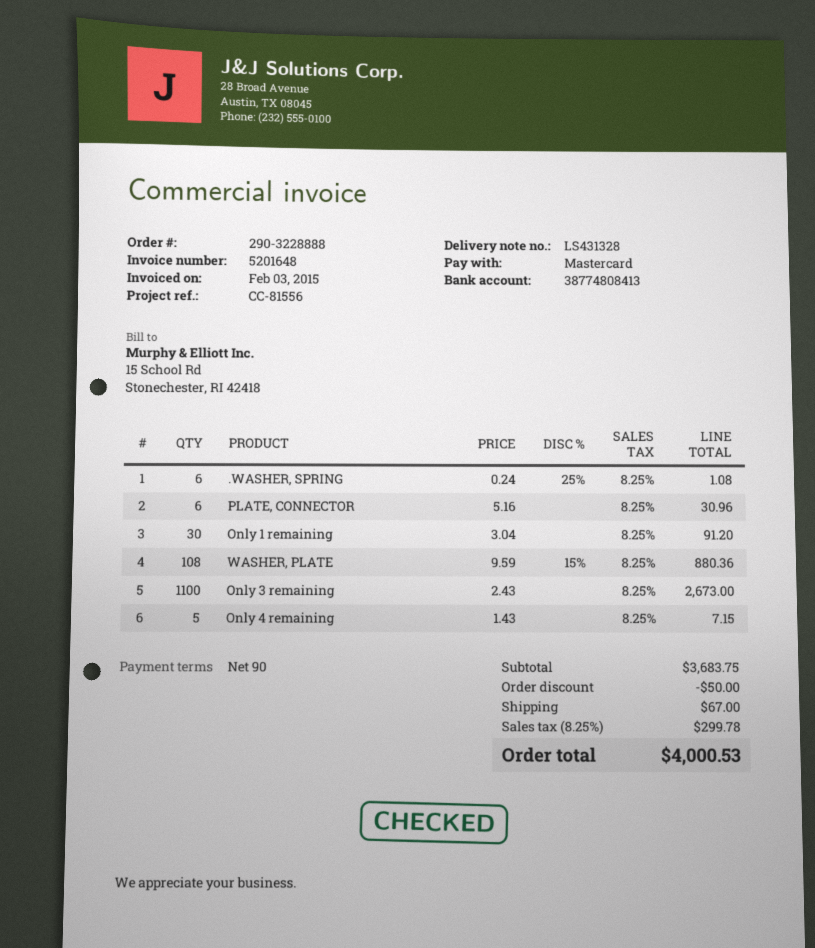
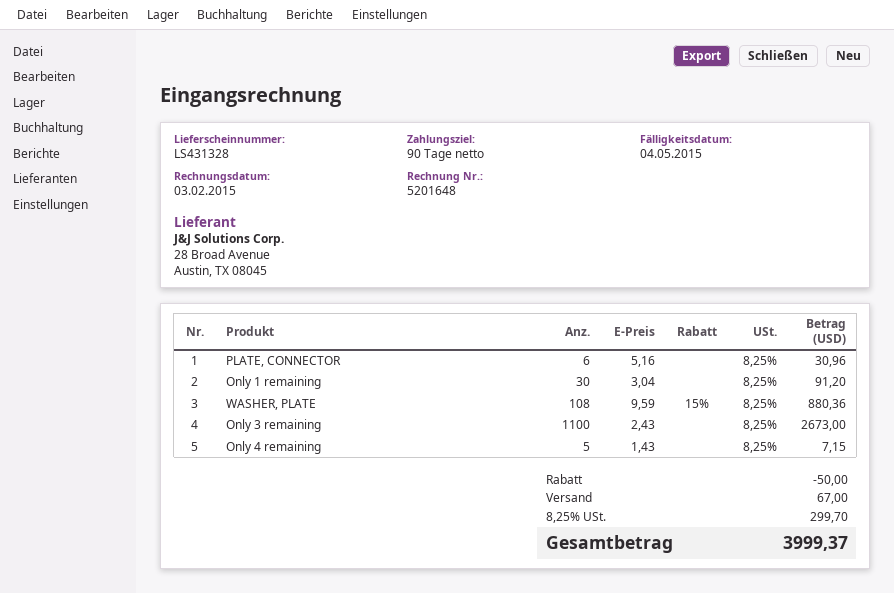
.WASHER, SPRING: 6 x 0.24 - 25% = 1.08 -> none
tax: 8.25% = 299.78 -> 8.25% = 299.70
total: 4000.53 -> 3999.37

